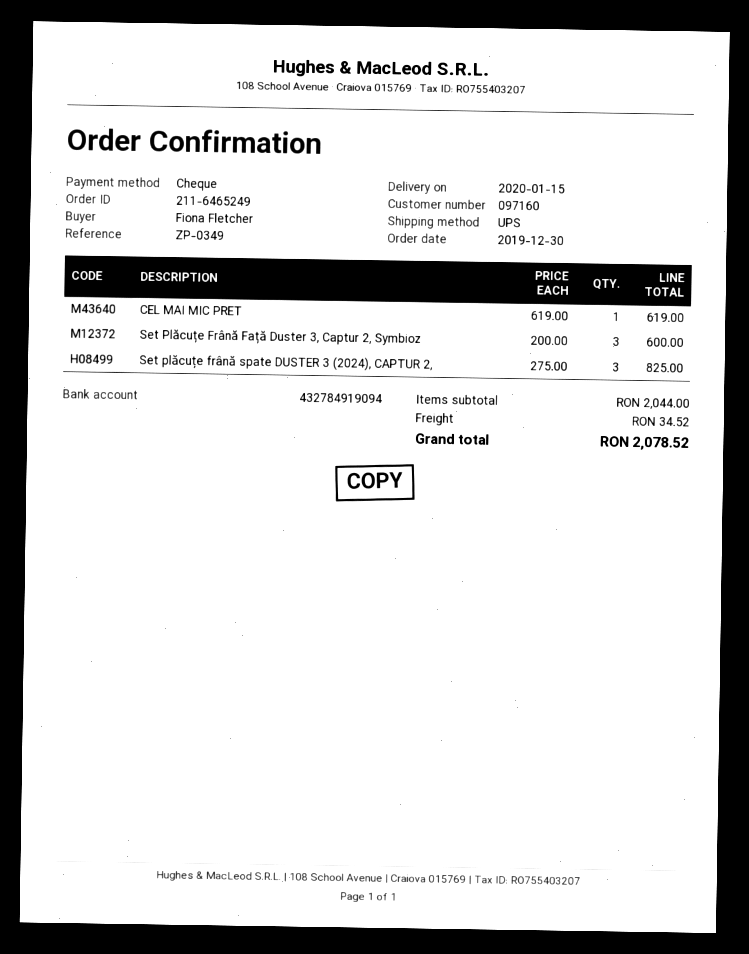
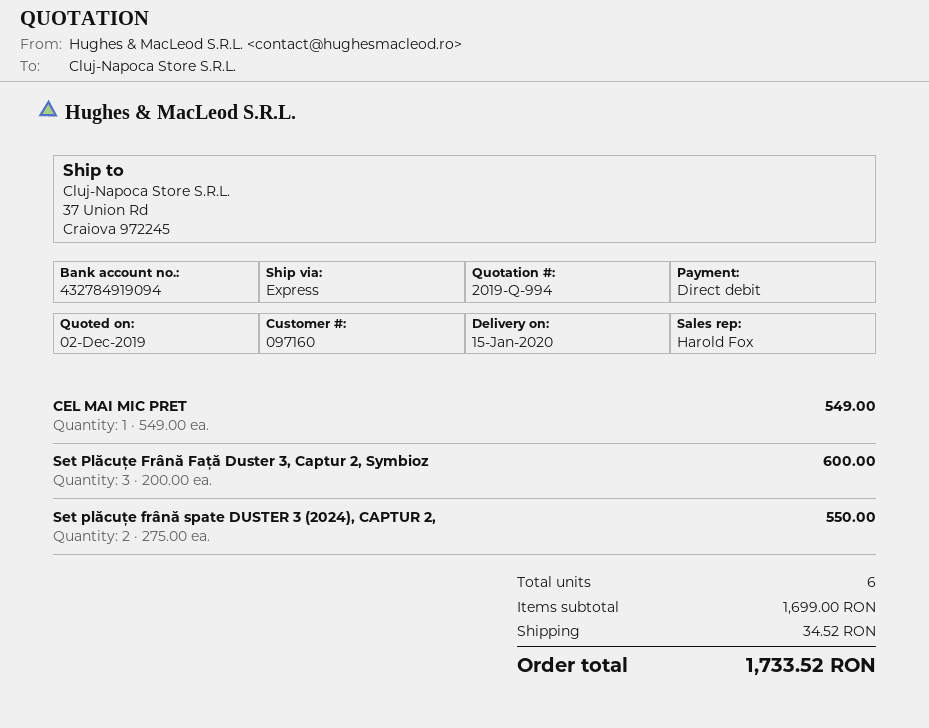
payment method: cheque -> direct debit
shipping method: UPS -> express
CEL MAI MIC PRET: 1 x 619.00 = 619.00 -> 1 x 549.00 = 549.00
Set plăcuțe frână spate DUSTER 3 (2024), CAPTUR 2,: 3 x 275.00 = 825.00 -> 2 x 275.00 = 550.00
subtotal: 2044.00 -> 1699.00
total: 2078.52 -> 1733.52

